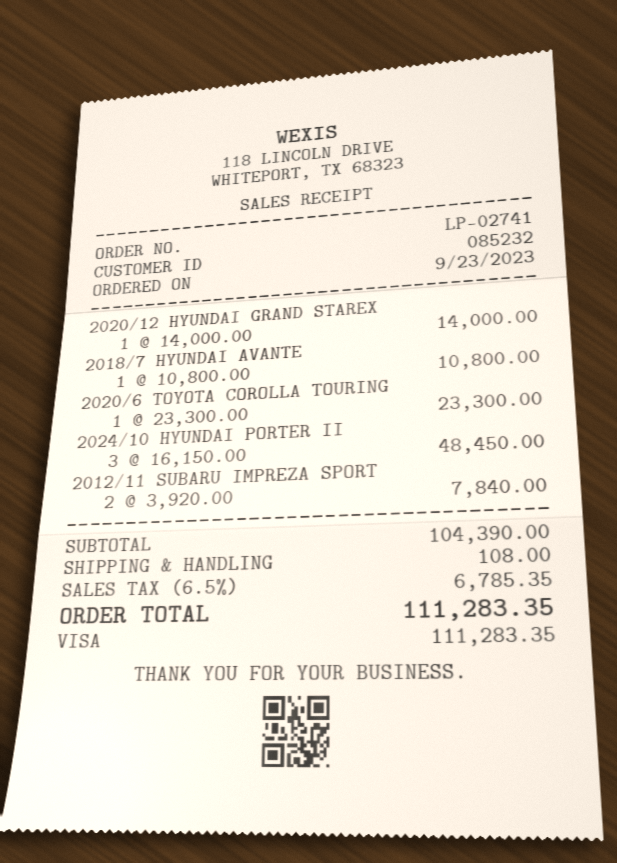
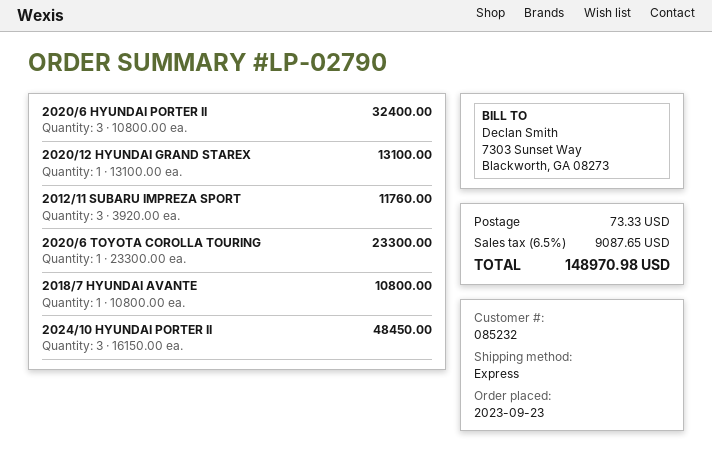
order number: LP-02741 -> LP-02790
2020/12 HYUNDAI GRAND STAREX: 1 x 14000.00 = 14000.00 -> 1 x 13100.00 = 13100.00
2012/11 SUBARU IMPREZA SPORT: 2 x 3920.00 = 7840.00 -> 3 x 3920.00 = 11760.00
2020/6 HYUNDAI PORTER II: none -> 3 x 10800.00 = 32400.00
shipping: 108.00 -> 73.33
tax: 6.5% = 6785.35 -> 6.5% = 9087.65
total: 111283.35 -> 148970.98

